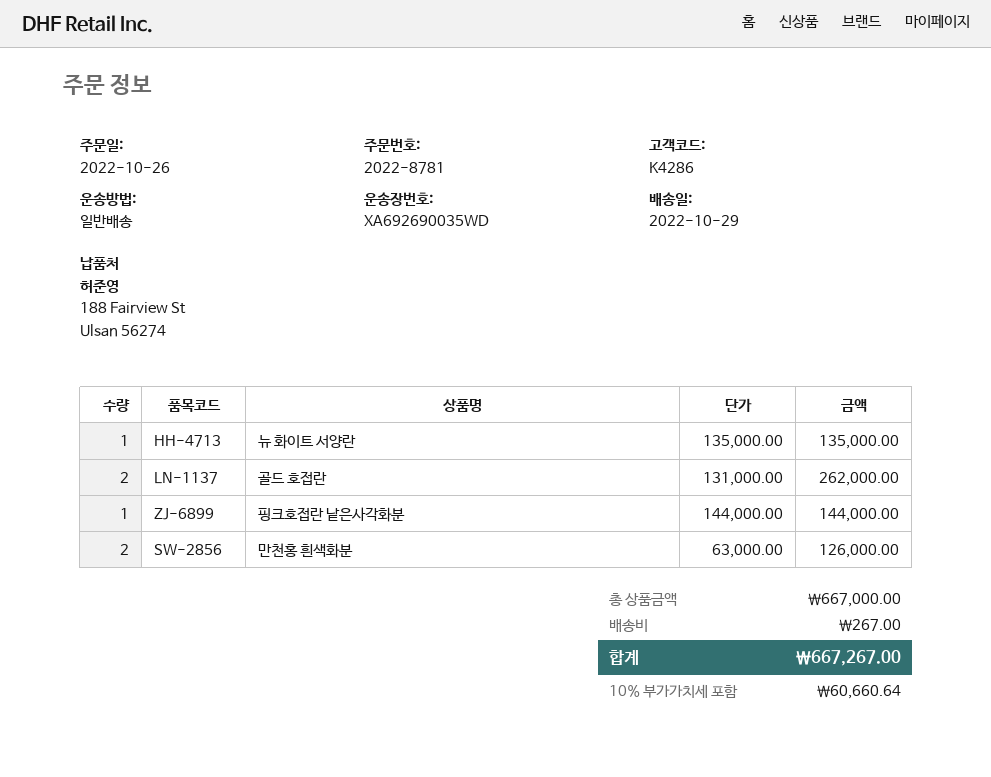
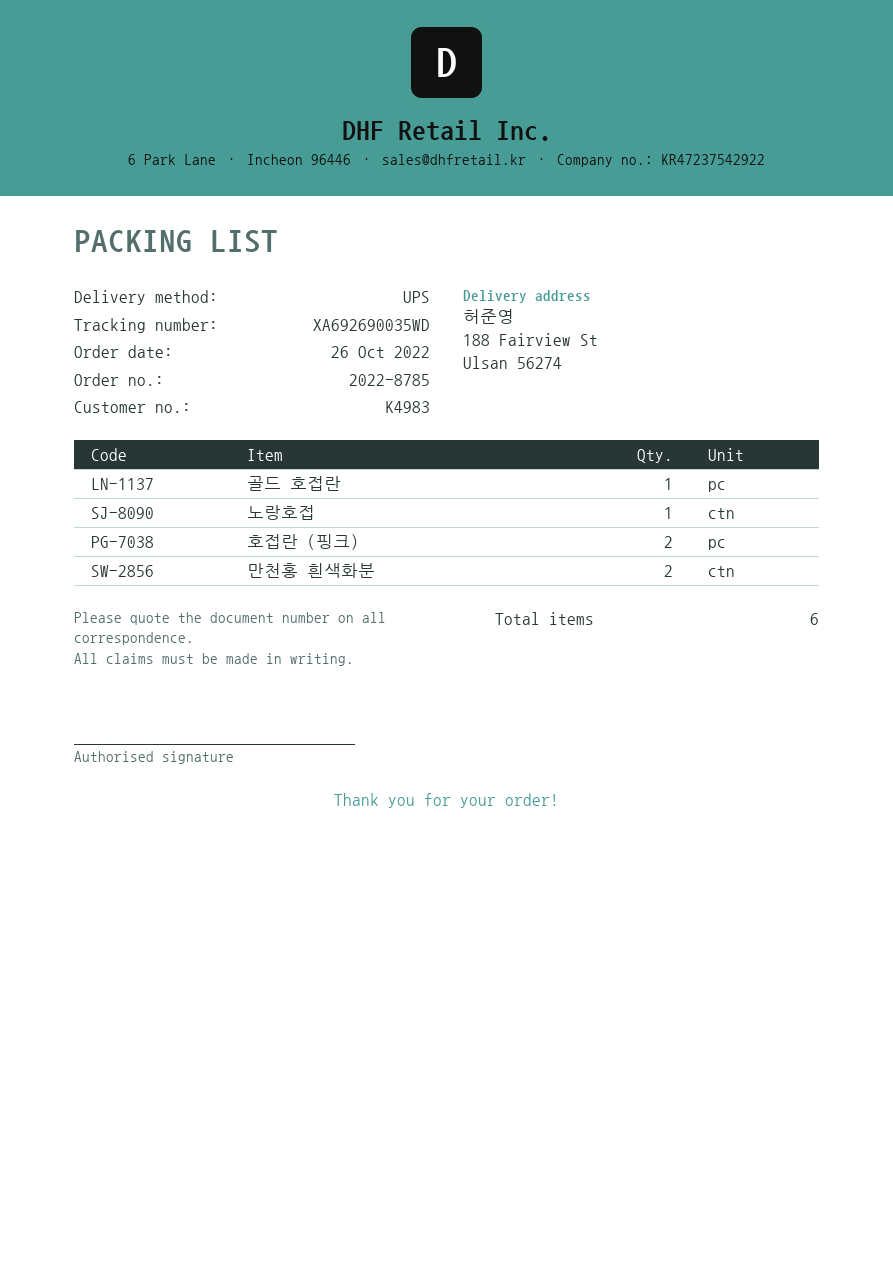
order number: 2022-8781 -> 2022-8785
customer number: K4286 -> K4983
shipping method: standard -> UPS
뉴 화이트 서양란: 1 -> none
골드 호접란: 2 -> 1
핑크호접란 낱은사각화분: 1 -> none
노랑호접: none -> 1
호접란 (핑크): none -> 2

